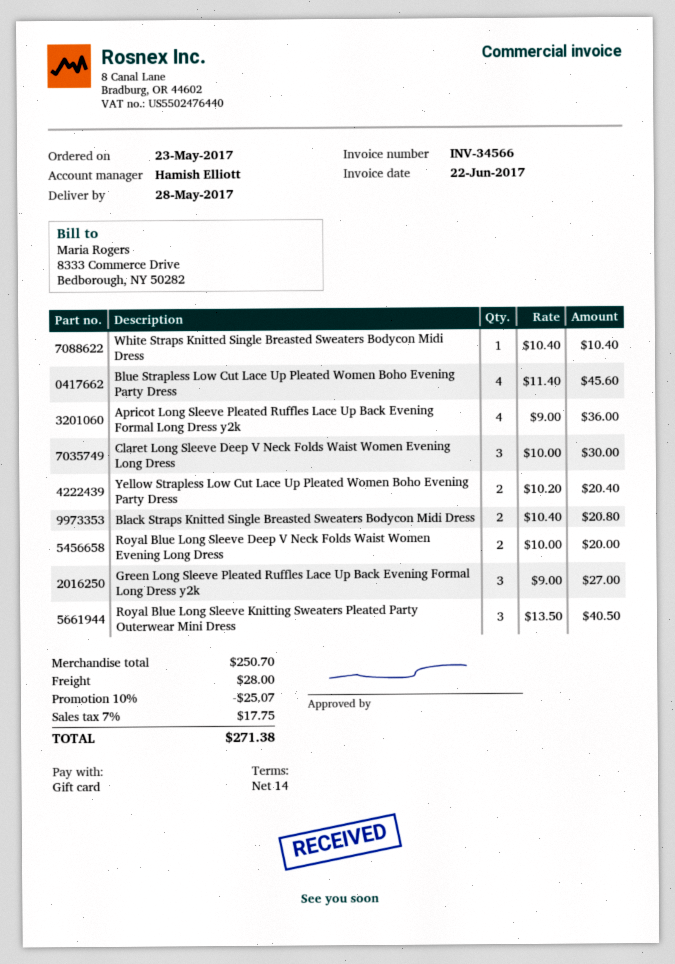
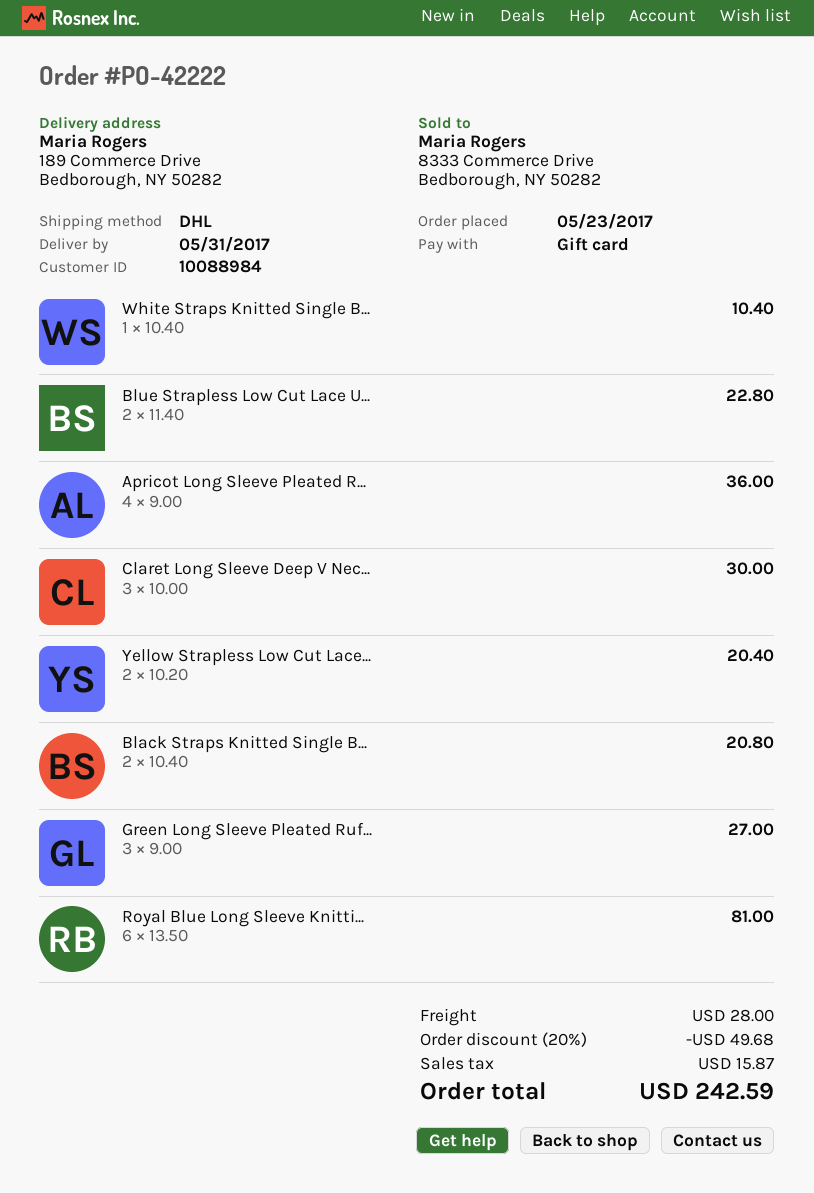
delivery date: 2017-05-28 -> 2017-05-31
Blue Strapless Low Cut Lace Up Pleated Women Boho Evening Party Dress: 4 x 11.40 = 45.60 -> 2 x 11.40 = 22.80
Royal Blue Long Sleeve Deep V Neck Folds Waist Women Evening Long Dress: 2 x 10.00 = 20.00 -> none
Royal Blue Long Sleeve Knitting Sweaters Pleated Party Outerwear Mini Dress: 3 x 13.50 = 40.50 -> 6 x 13.50 = 81.00
discount: 10% = 25.07 -> 20% = 49.68
tax: 17.75 -> 15.87
total: 271.38 -> 242.59

